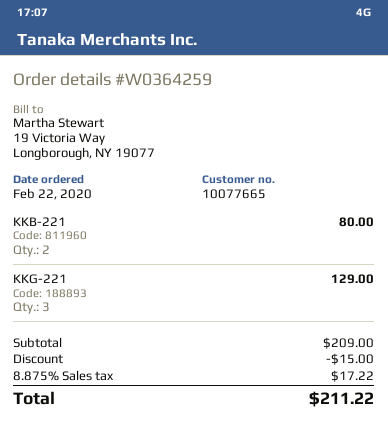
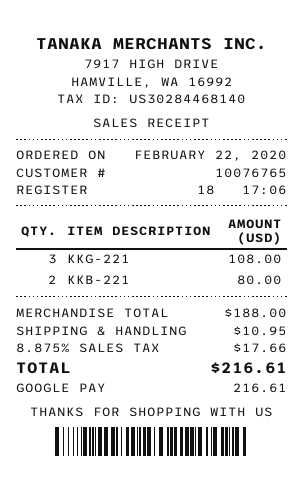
customer number: 10077665 -> 10076765
KKG-221: 3 for 129.00 -> 3 for 108.00
subtotal: 209.00 -> 188.00
discount: 15.00 -> none
shipping: none -> 10.95
tax: 8.875% = 17.22 -> 8.875% = 17.66
total: 211.22 -> 216.61

